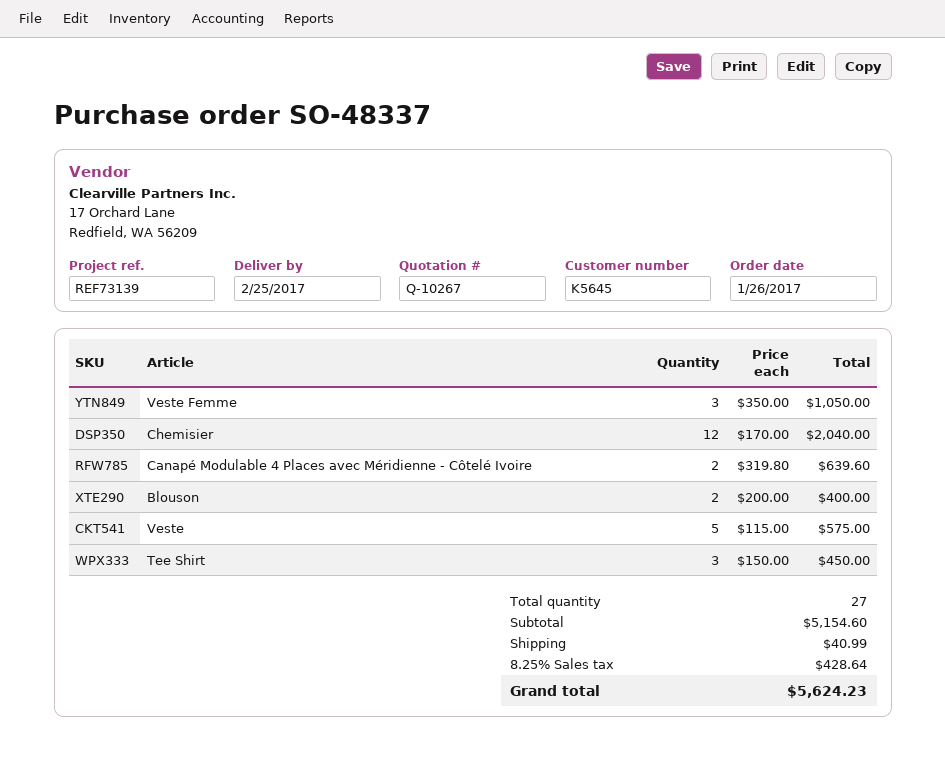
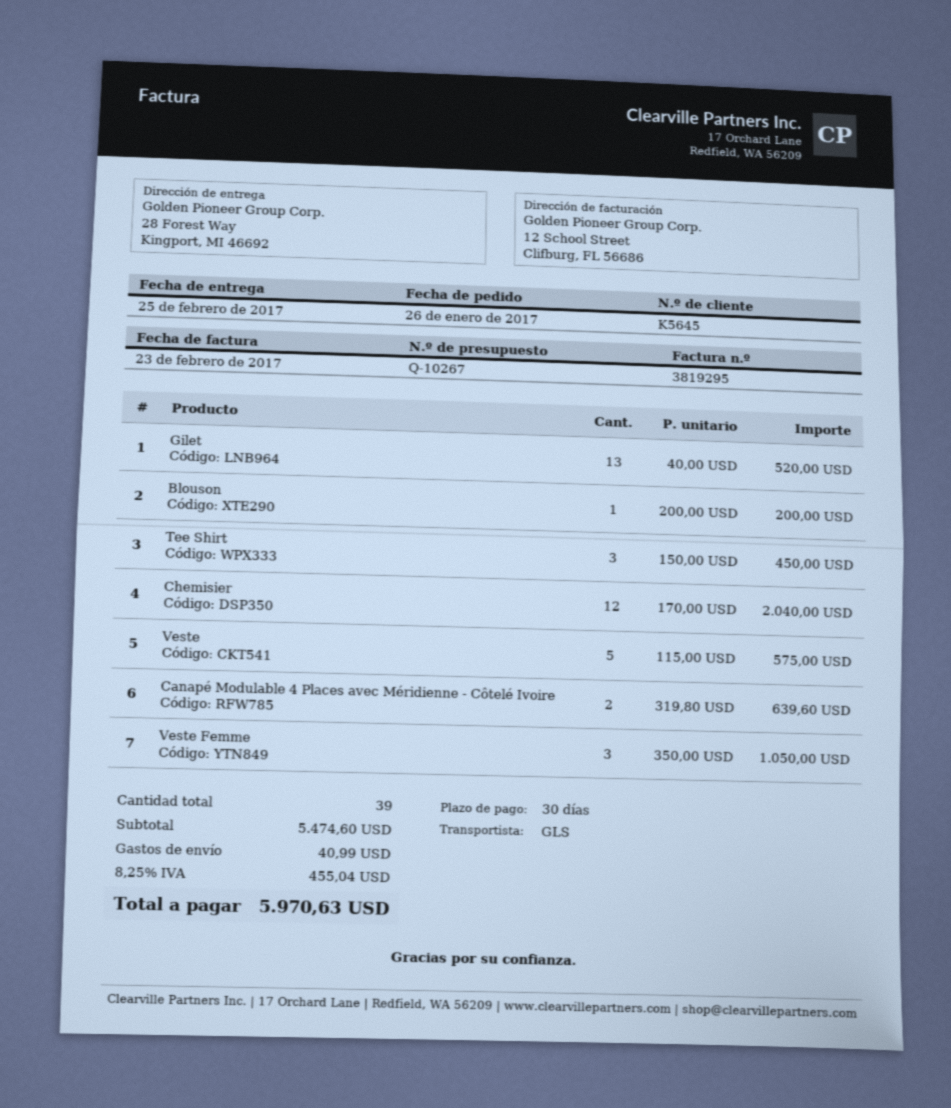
Blouson: 2 x 200.00 = 400.00 -> 1 x 200.00 = 200.00
Gilet: none -> 13 x 40.00 = 520.00
total quantity: 27 -> 39
subtotal: 5154.60 -> 5474.60
tax: 8.25% = 428.64 -> 8.25% = 455.04
total: 5624.23 -> 5970.63

